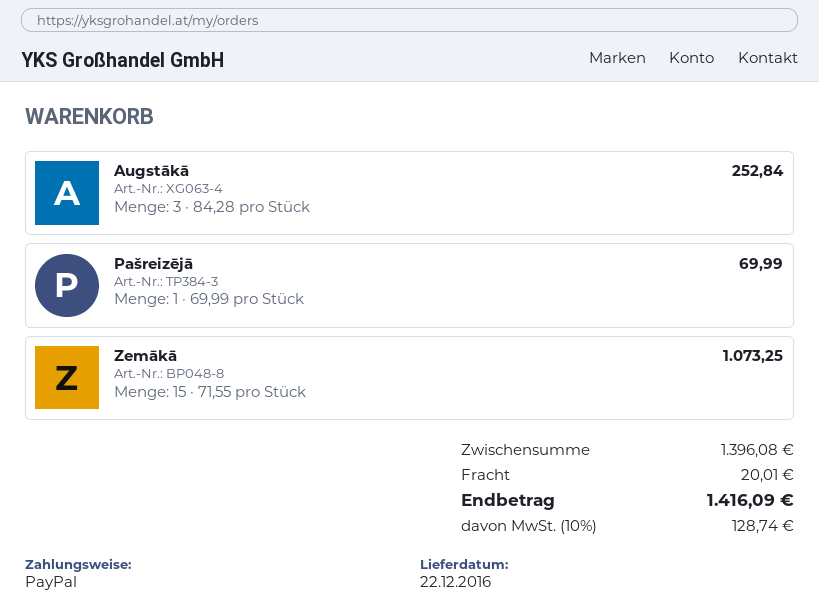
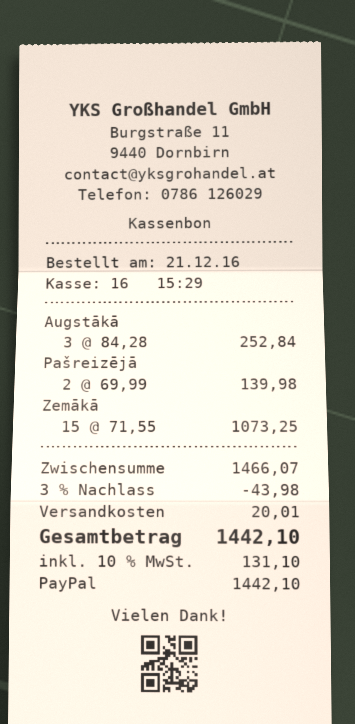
Pašreizējā: 1 x 69.99 = 69.99 -> 2 x 69.99 = 139.98
subtotal: 1396.08 -> 1466.07
discount: none -> 3% = 43.98
tax: 10% = 128.74 -> 10% = 131.10
total: 1416.09 -> 1442.10

